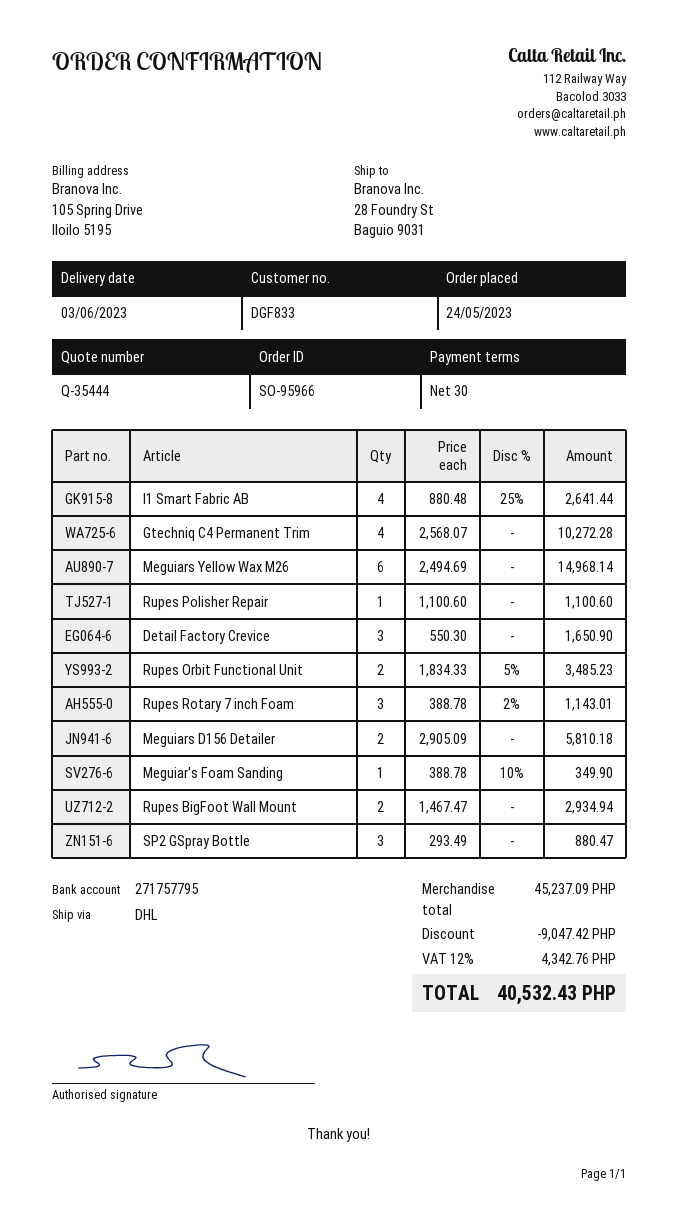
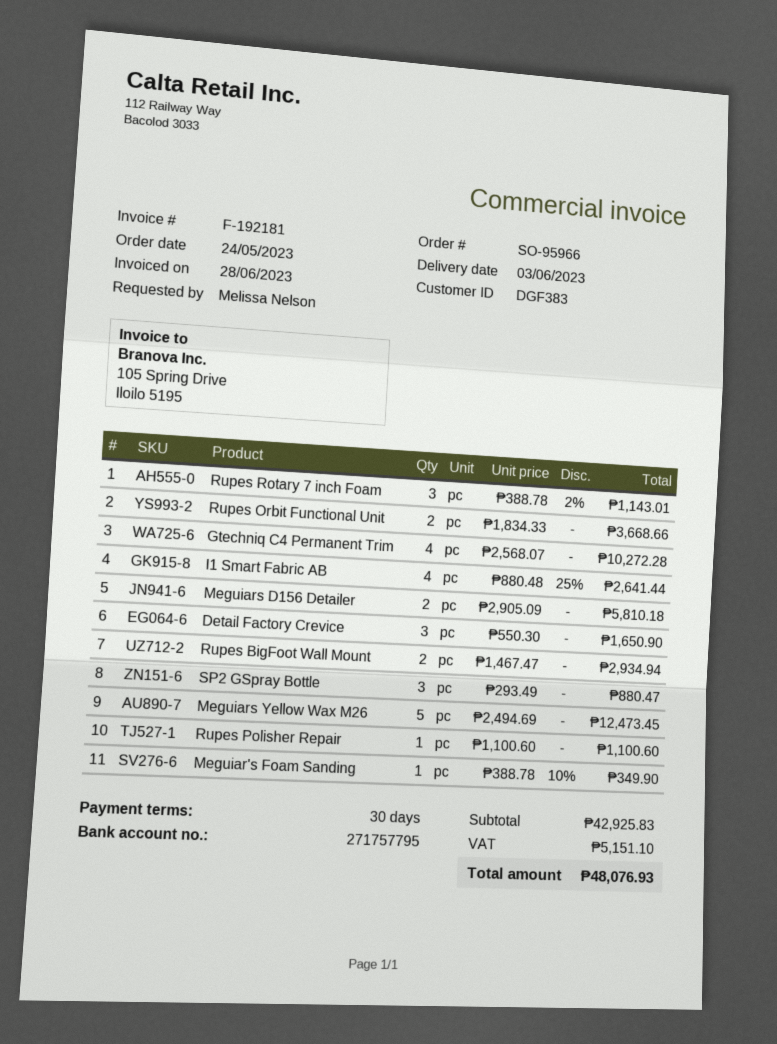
customer number: DGF833 -> DGF383
Meguiars Yellow Wax M26: 6 x 2494.69 = 14968.14 -> 5 x 2494.69 = 12473.45
Rupes Orbit Functional Unit: 2 x 1834.33 - 5% = 3485.23 -> 2 x 1834.33 = 3668.66
subtotal: 45237.09 -> 42925.83
discount: 9047.42 -> none
tax: 4342.76 -> 5151.10
total: 40532.43 -> 48076.93

